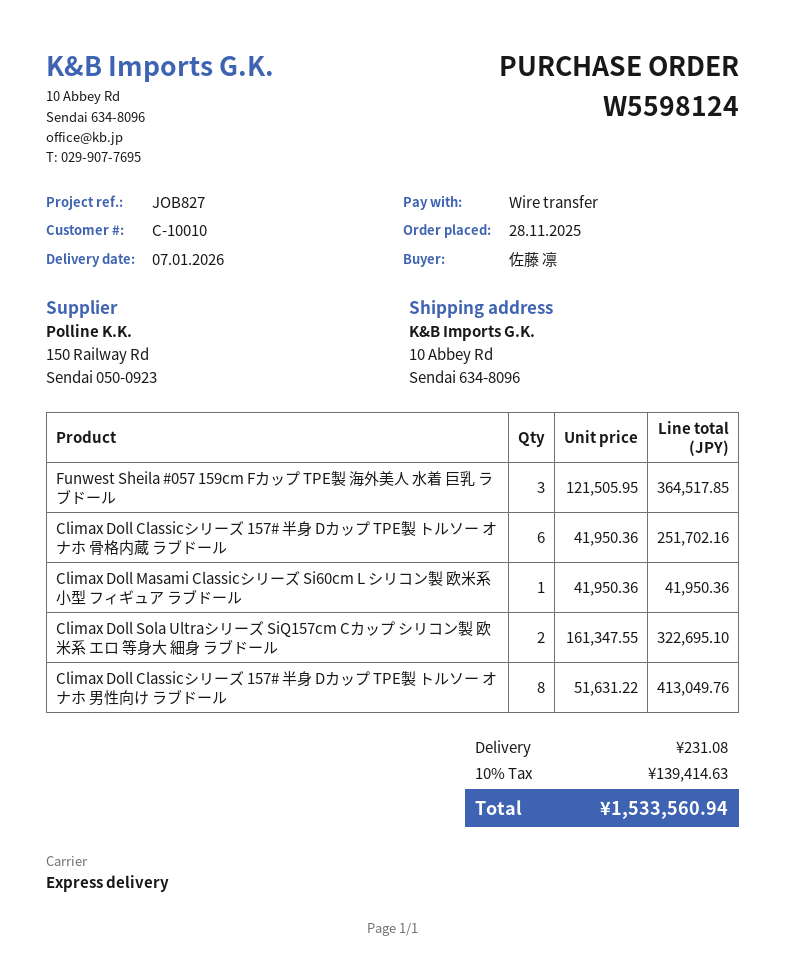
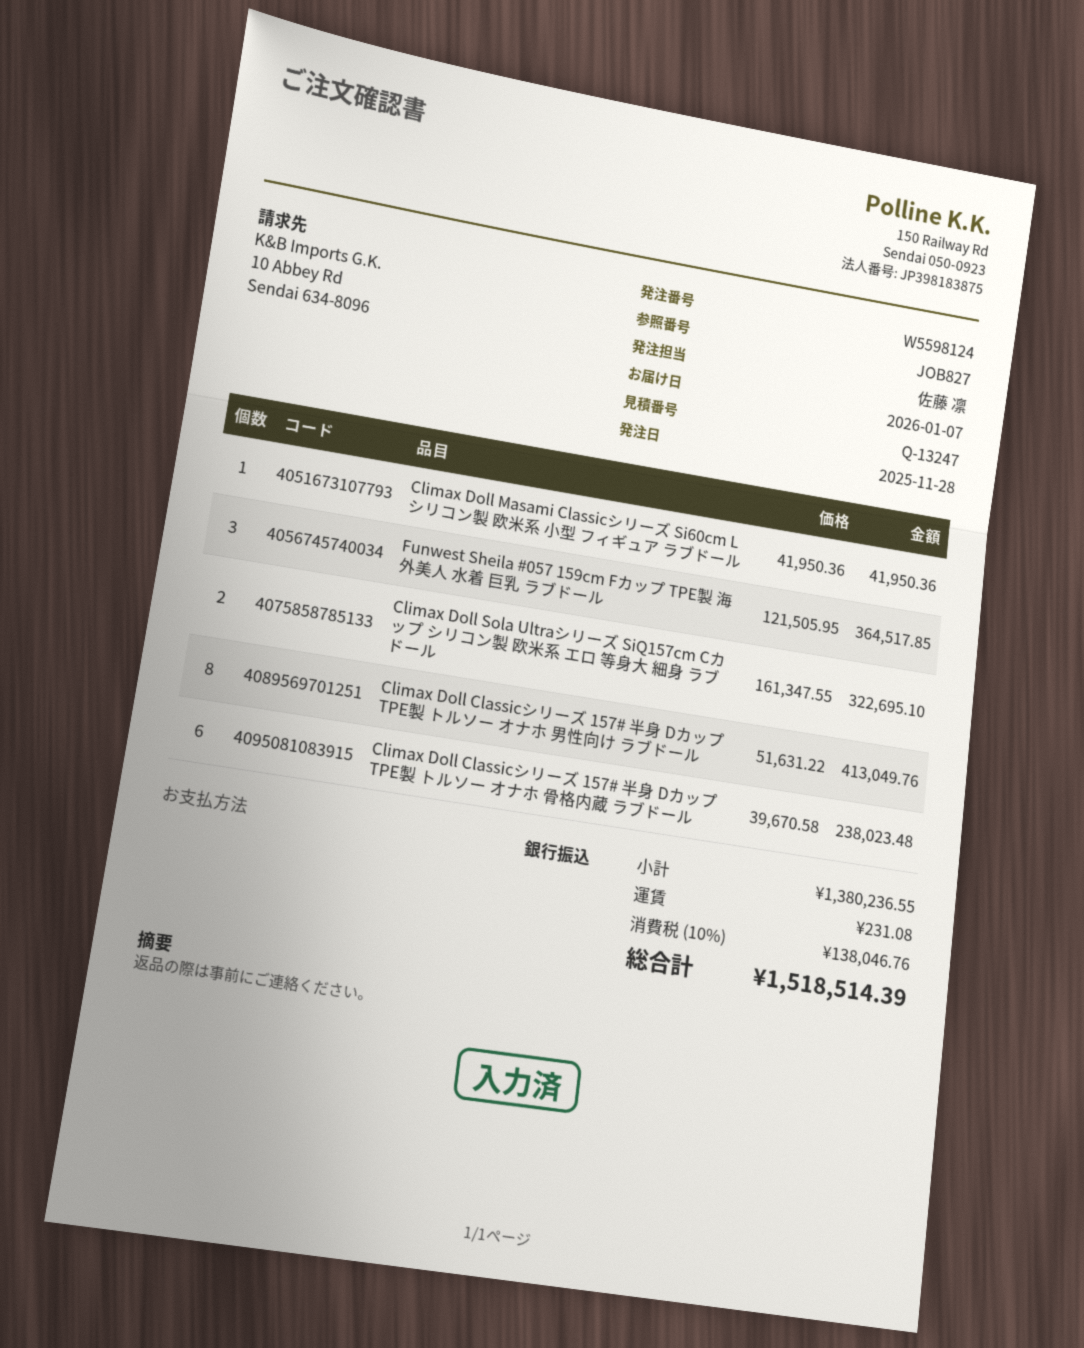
Climax Doll Classicシリーズ 157# 半身 Dカップ TPE製 トルソー オナホ 骨格内蔵 ラブドール: 6 x 41950.36 = 251702.16 -> 6 x 39670.58 = 238023.48
tax: 10% = 139414.63 -> 10% = 138046.76
total: 1533560.94 -> 1518514.39

